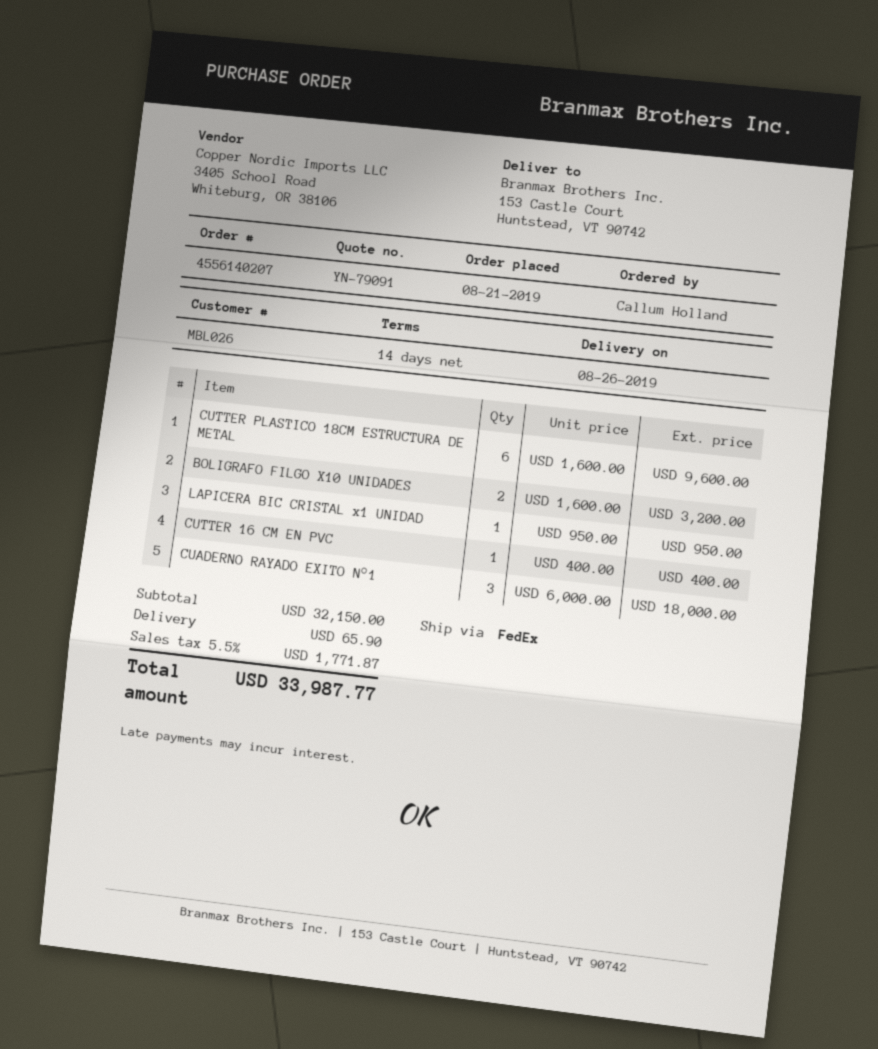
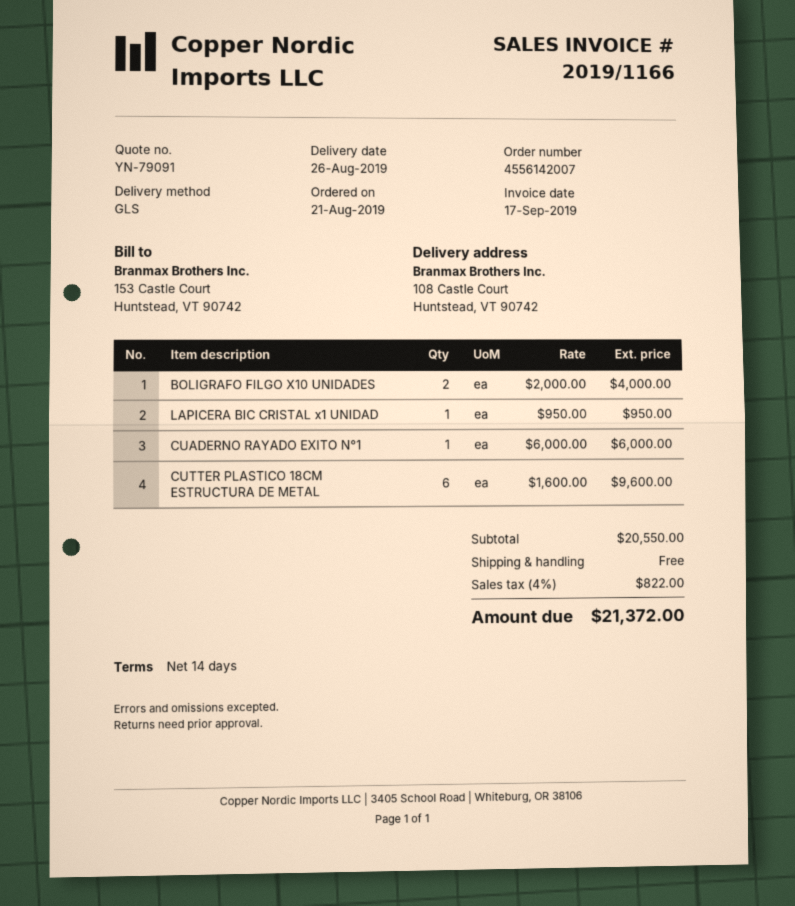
order number: 4556140207 -> 4556142007
shipping method: FedEx -> GLS
ship to: 153 Castle Court, Huntstead, VT 90742 -> 108 Castle Court, Huntstead, VT 90742
BOLIGRAFO FILGO X10 UNIDADES: 2 x 1600.00 = 3200.00 -> 2 x 2000.00 = 4000.00
CUTTER 16 CM EN PVC: 1 x 400.00 = 400.00 -> none
CUADERNO RAYADO EXITO N°1: 3 x 6000.00 = 18000.00 -> 1 x 6000.00 = 6000.00
subtotal: 32150.00 -> 20550.00
shipping: 65.90 -> 0.00
tax: 5.5% = 1771.87 -> 4% = 822.00
total: 33987.77 -> 21372.00

